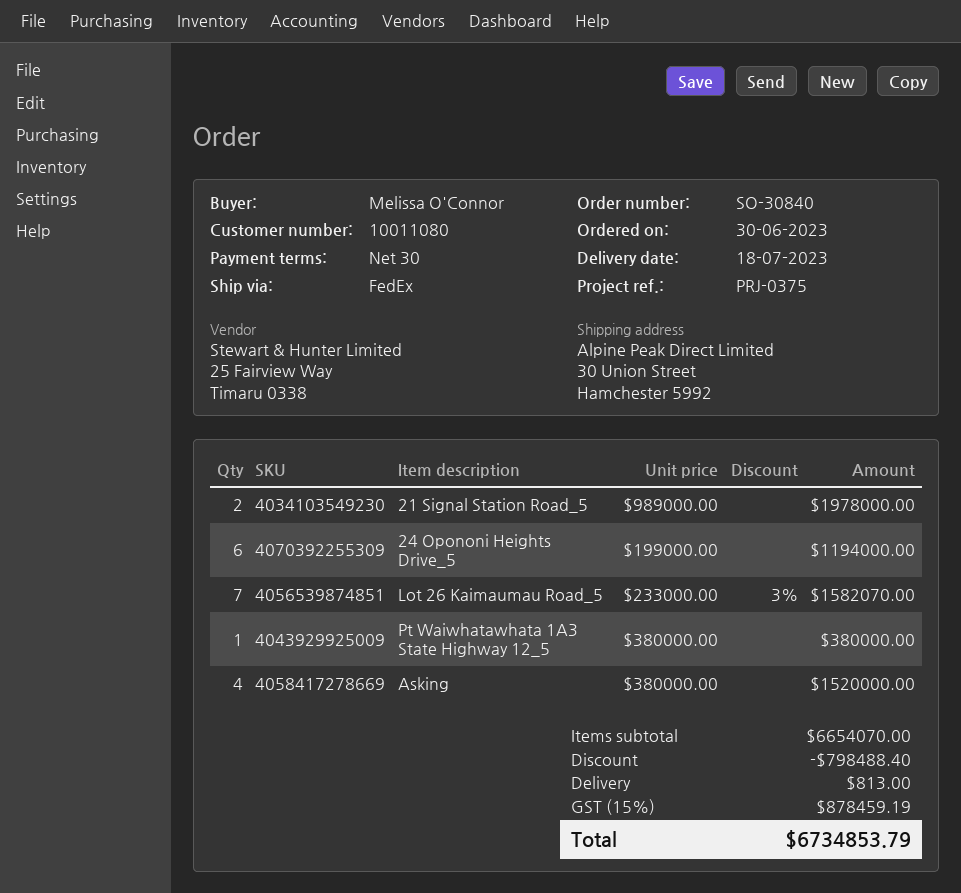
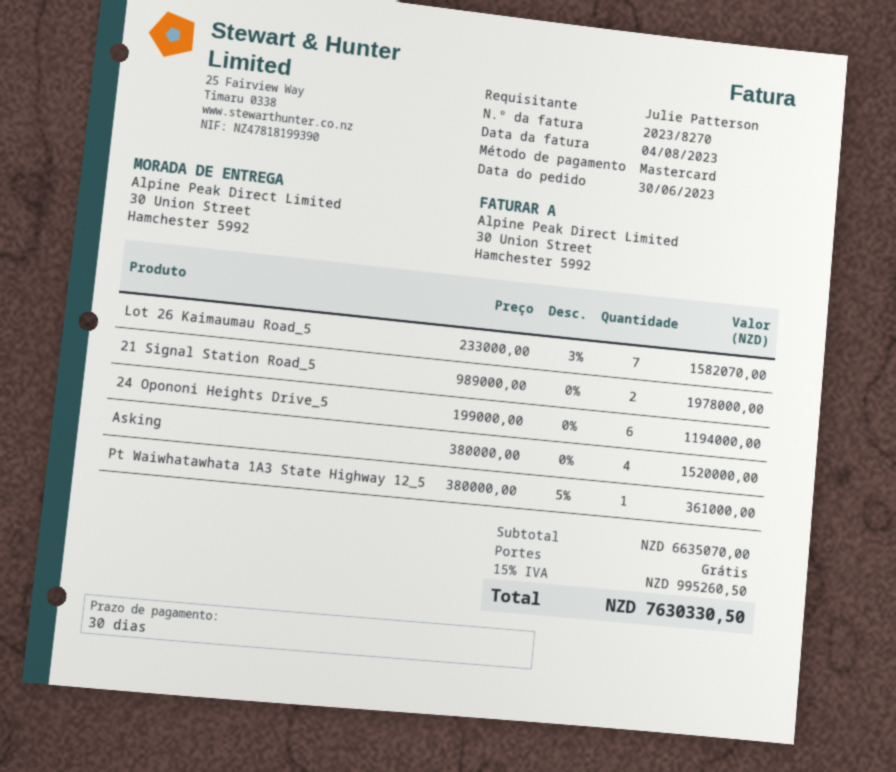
ordered by: Melissa O'Connor -> Julie Patterson
Pt Waiwhatawhata 1A3 State Highway 12_5: 1 x 380000.00 = 380000.00 -> 1 x 380000.00 - 5% = 361000.00
subtotal: 6654070.00 -> 6635070.00
discount: 798488.40 -> none
shipping: 813.00 -> 0.00
tax: 15% = 878459.19 -> 15% = 995260.50
total: 6734853.79 -> 7630330.50

